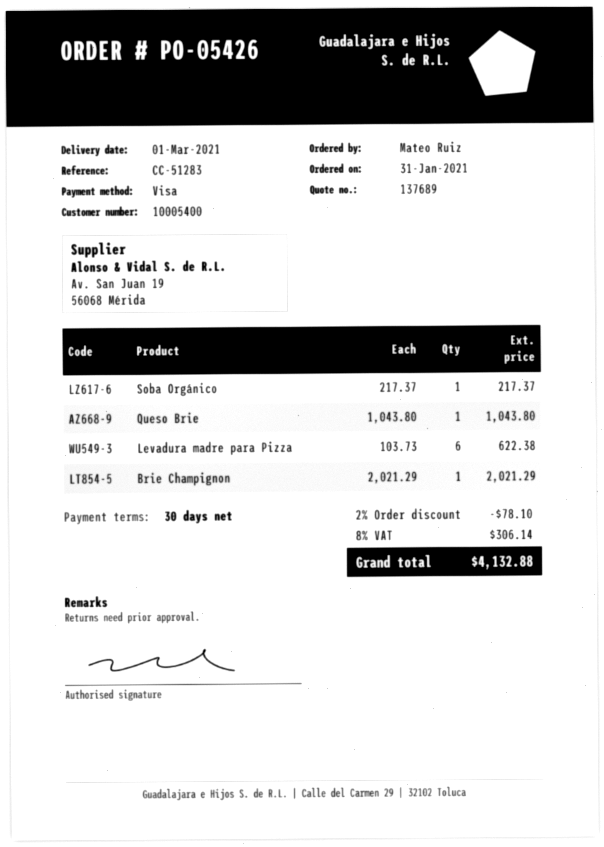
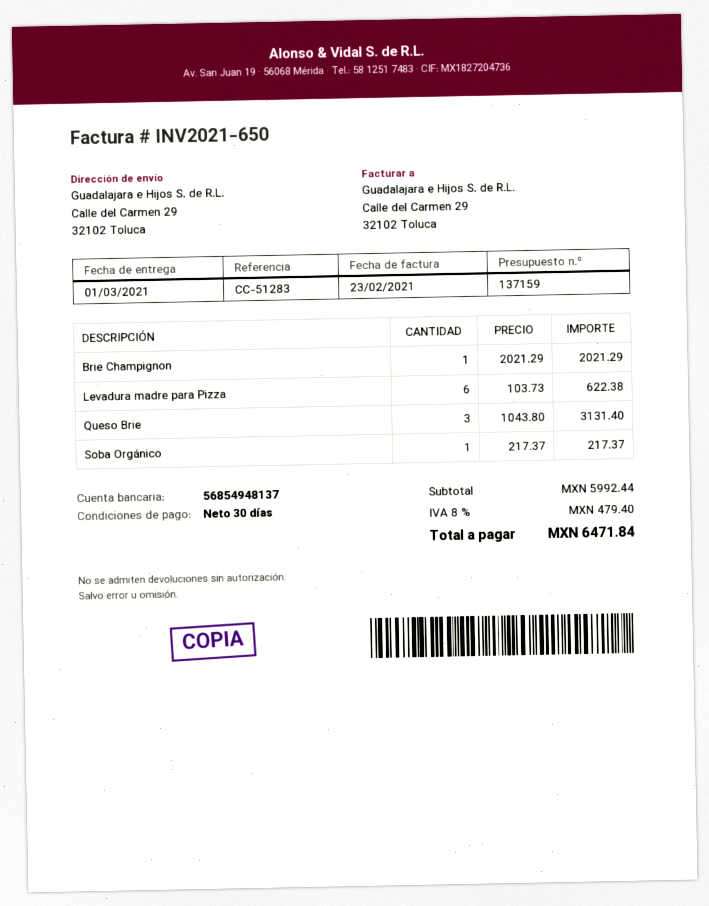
quote number: 137689 -> 137159
Queso Brie: 1 x 1043.80 = 1043.80 -> 3 x 1043.80 = 3131.40
discount: 2% = 78.10 -> none
tax: 8% = 306.14 -> 8% = 479.40
total: 4132.88 -> 6471.84

